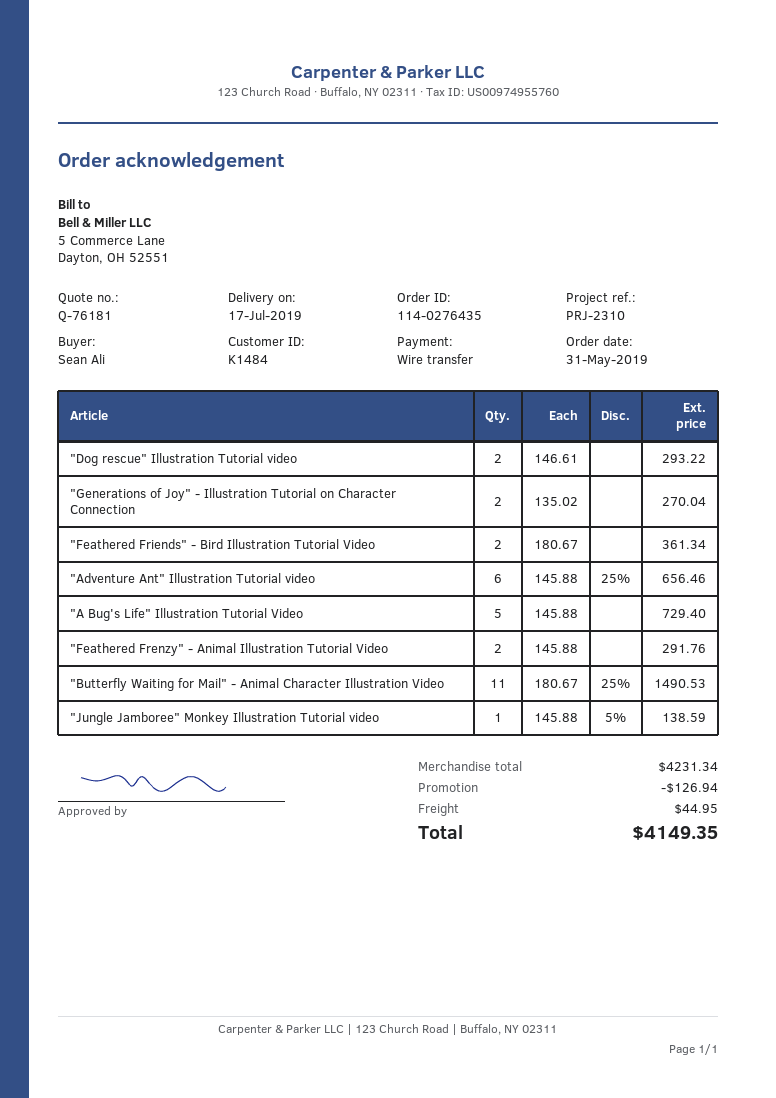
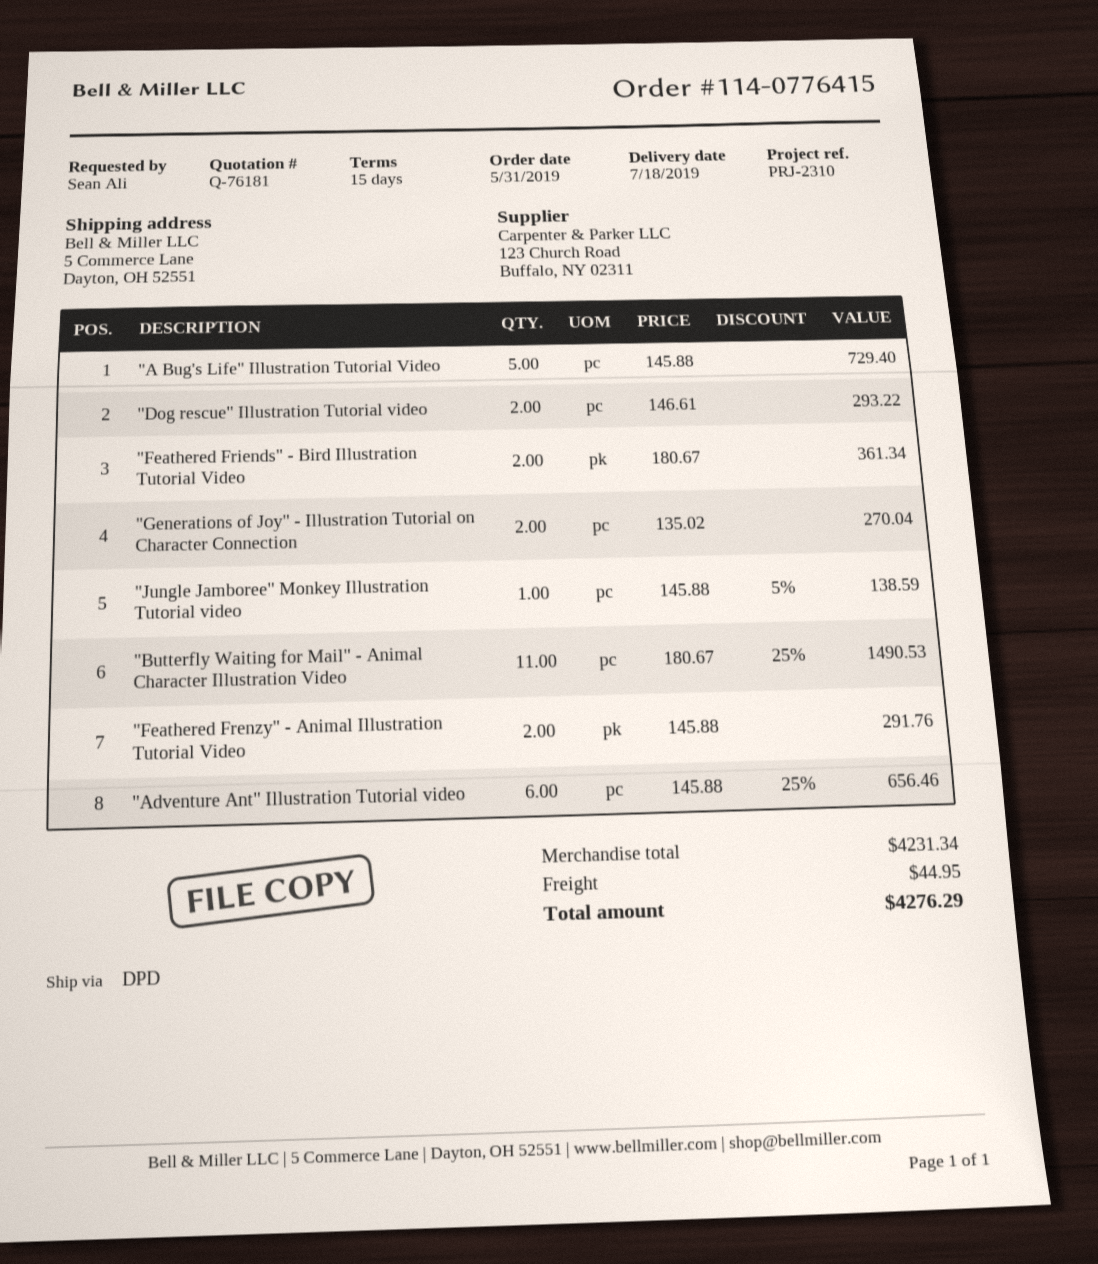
order number: 114-0276435 -> 114-0776415
delivery date: 2019-07-17 -> 2019-07-18
discount: 126.94 -> none
total: 4149.35 -> 4276.29

